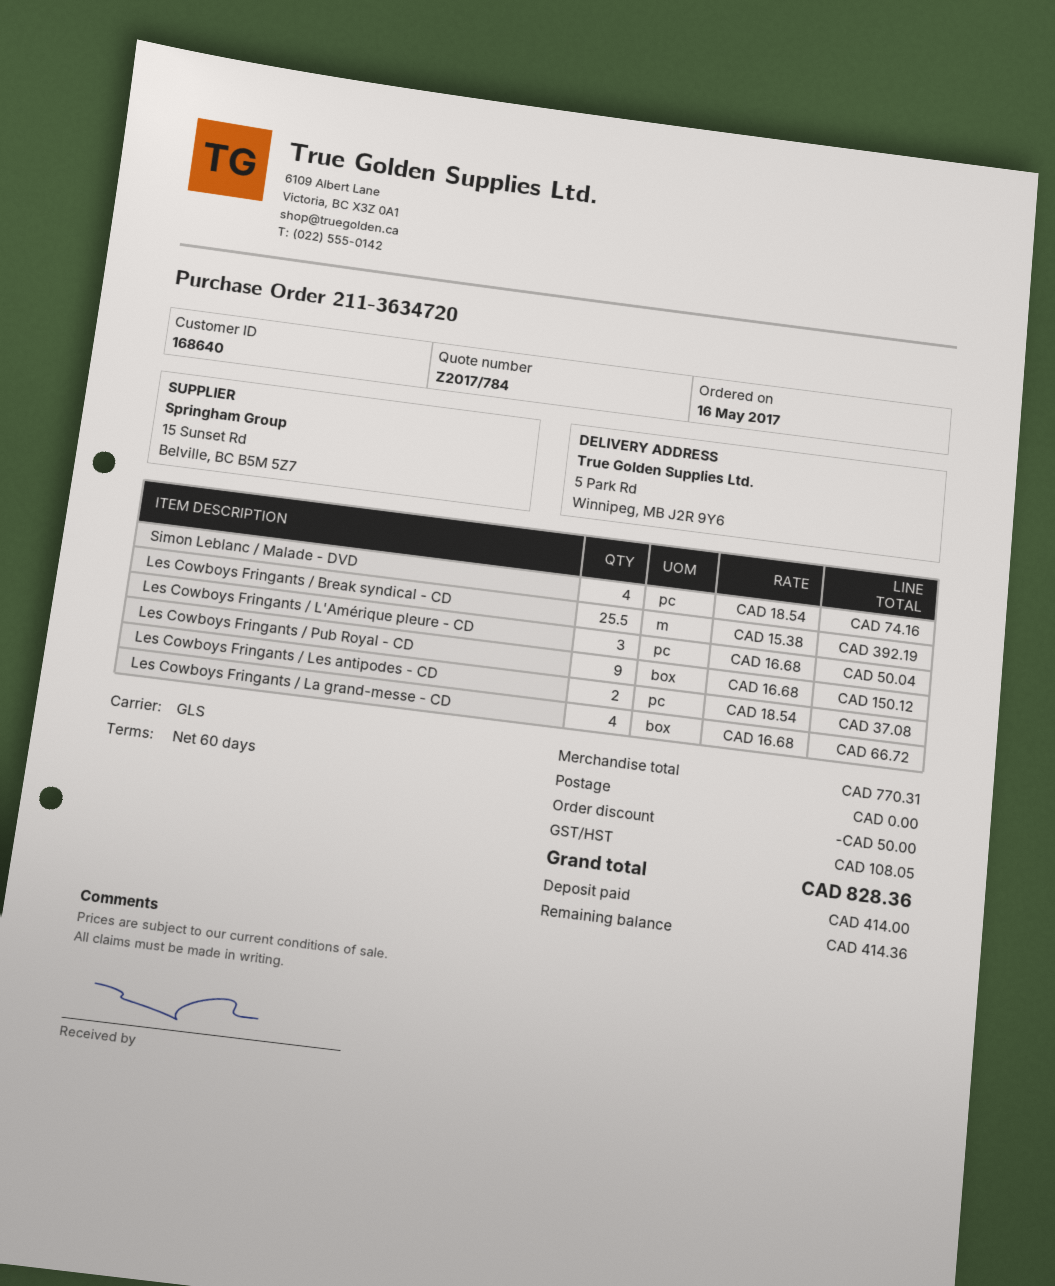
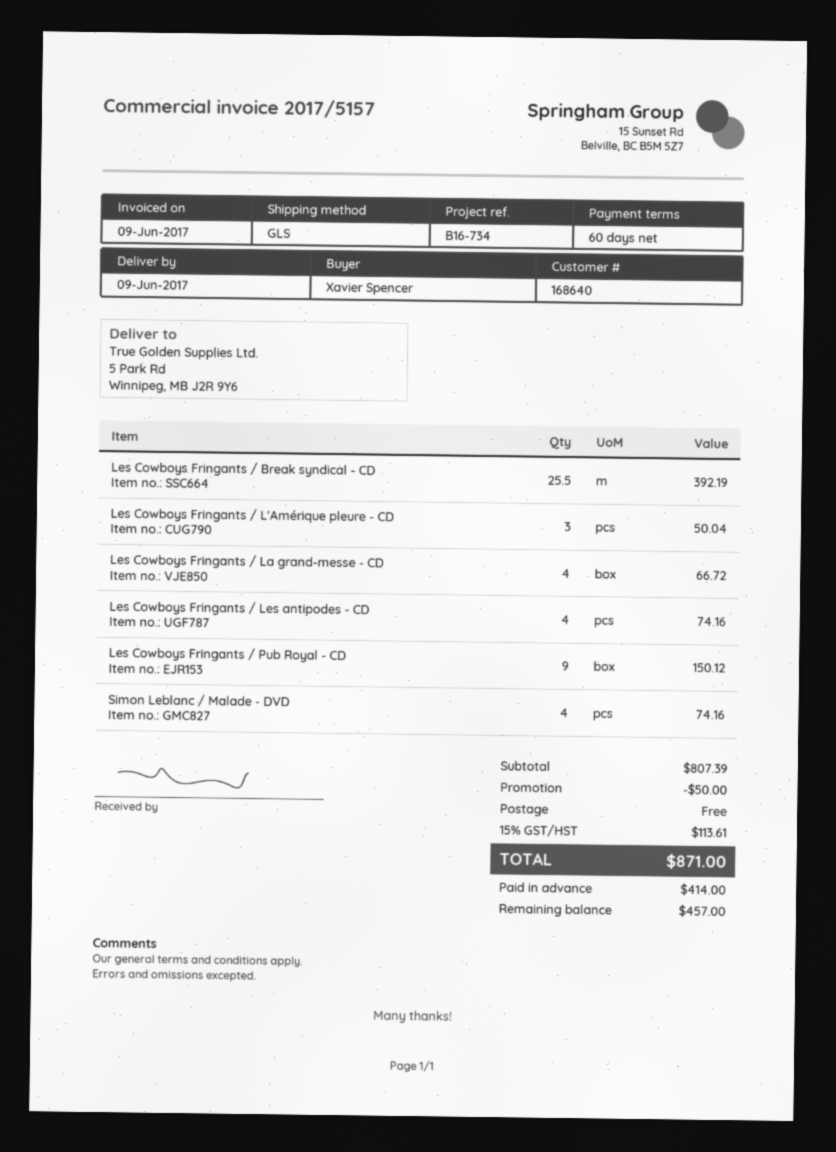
Les Cowboys Fringants / Les antipodes - CD: 2 for 37.08 -> 4 for 74.16
subtotal: 770.31 -> 807.39
tax: 108.05 -> 113.61
total: 828.36 -> 871.00
balance: 414.36 -> 457.00

